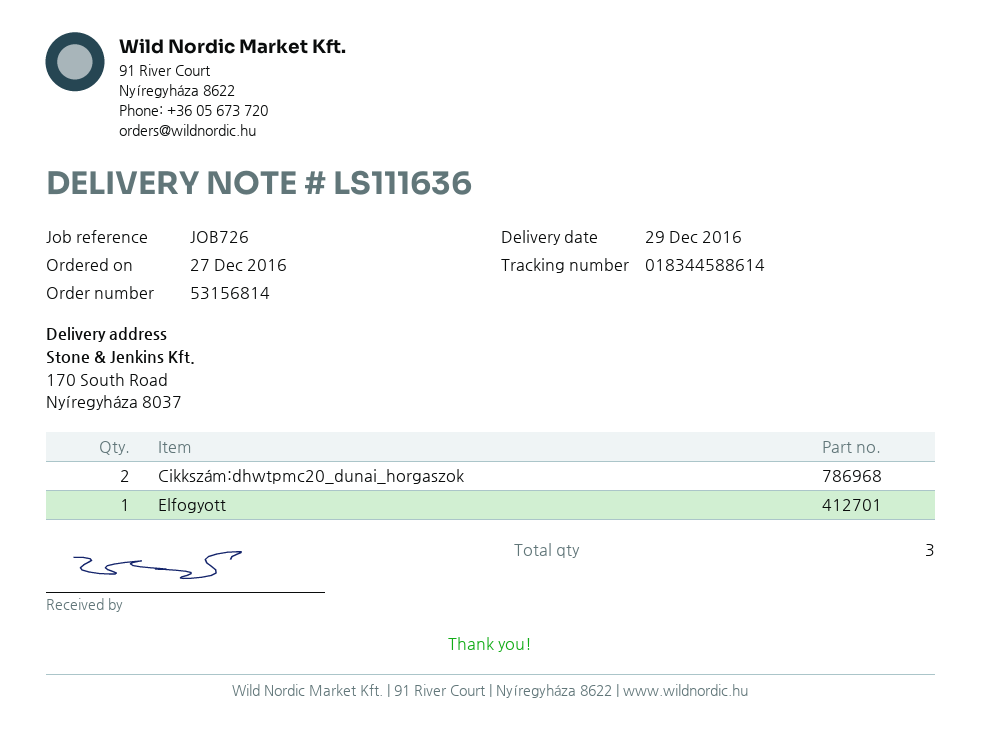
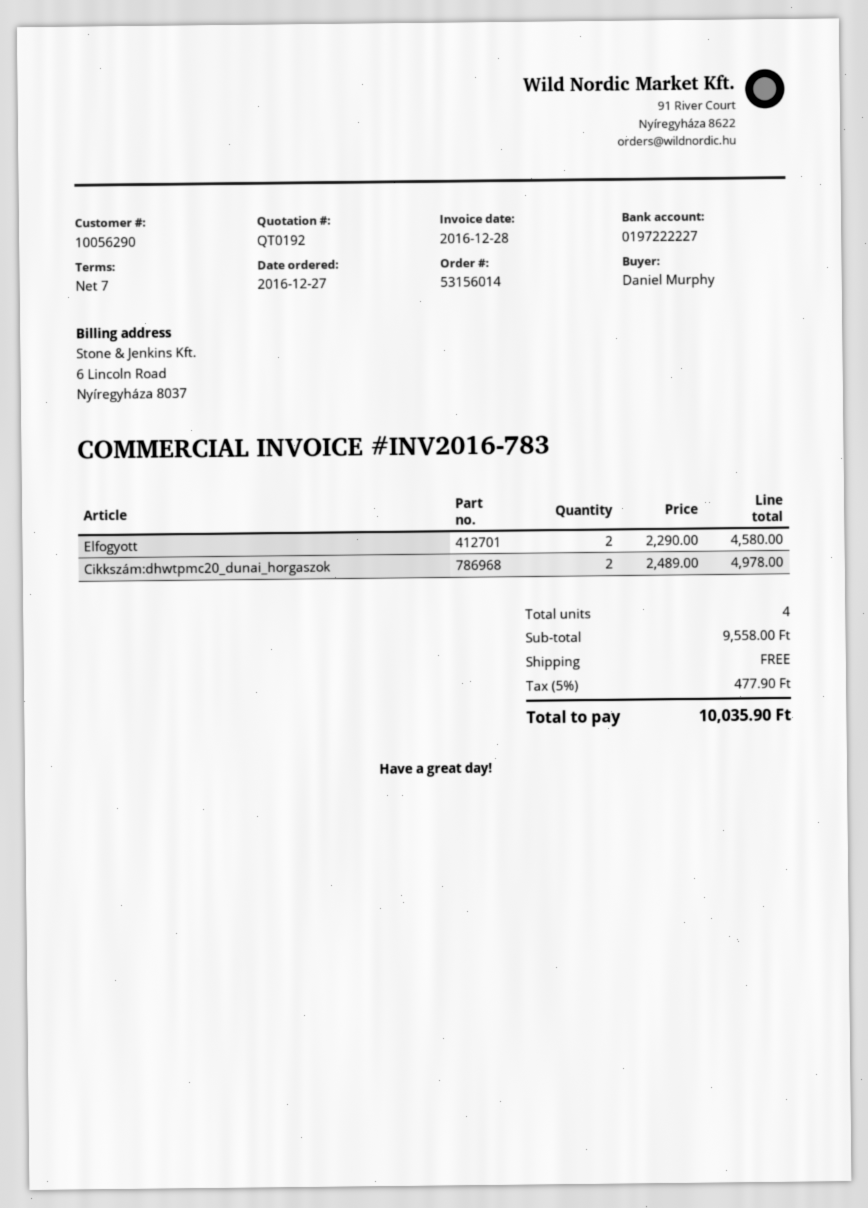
order number: 53156814 -> 53156014
Elfogyott: 1 -> 2
total quantity: 3 -> 4

